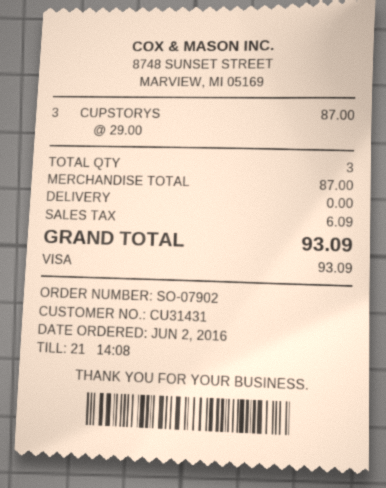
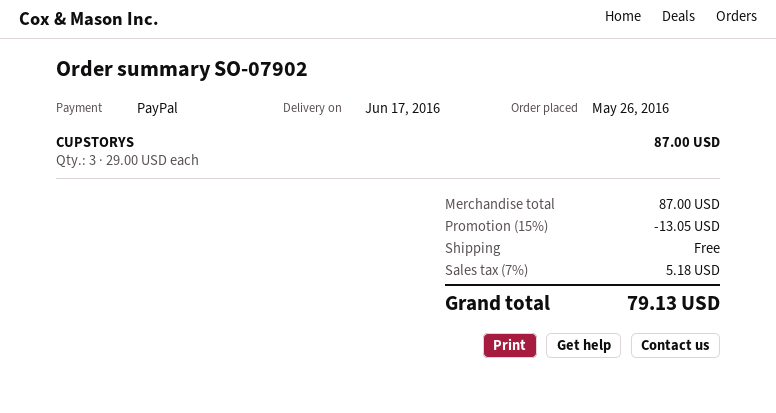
order date: 2016-06-02 -> 2016-05-26
payment method: Visa -> PayPal
discount: none -> 15% = 13.05
tax: 6.09 -> 5.18
total: 93.09 -> 79.13

